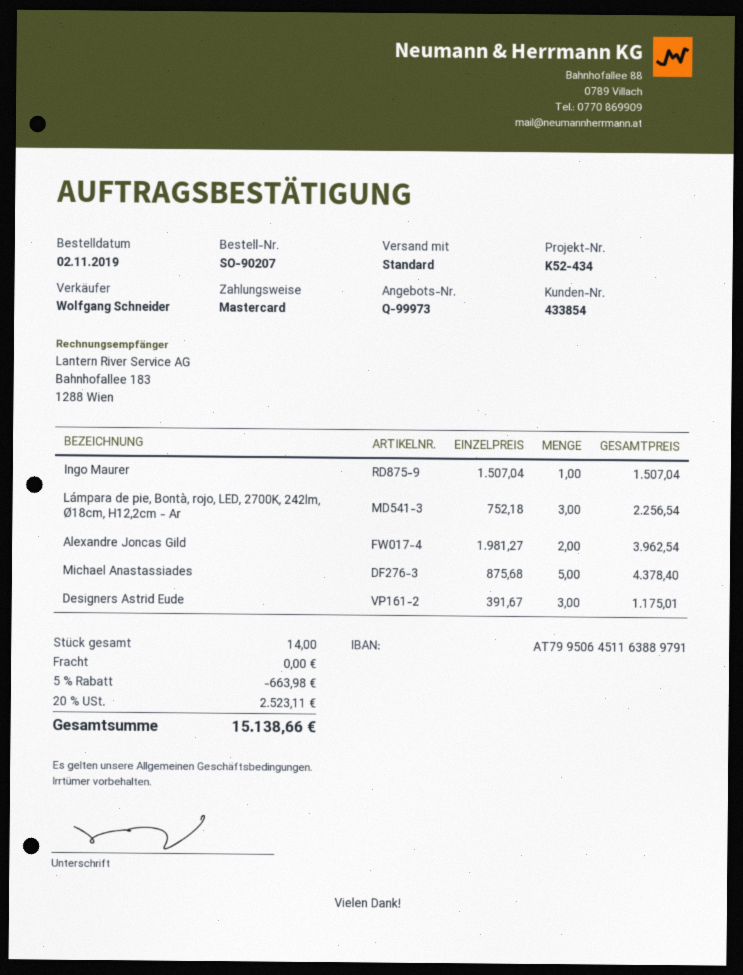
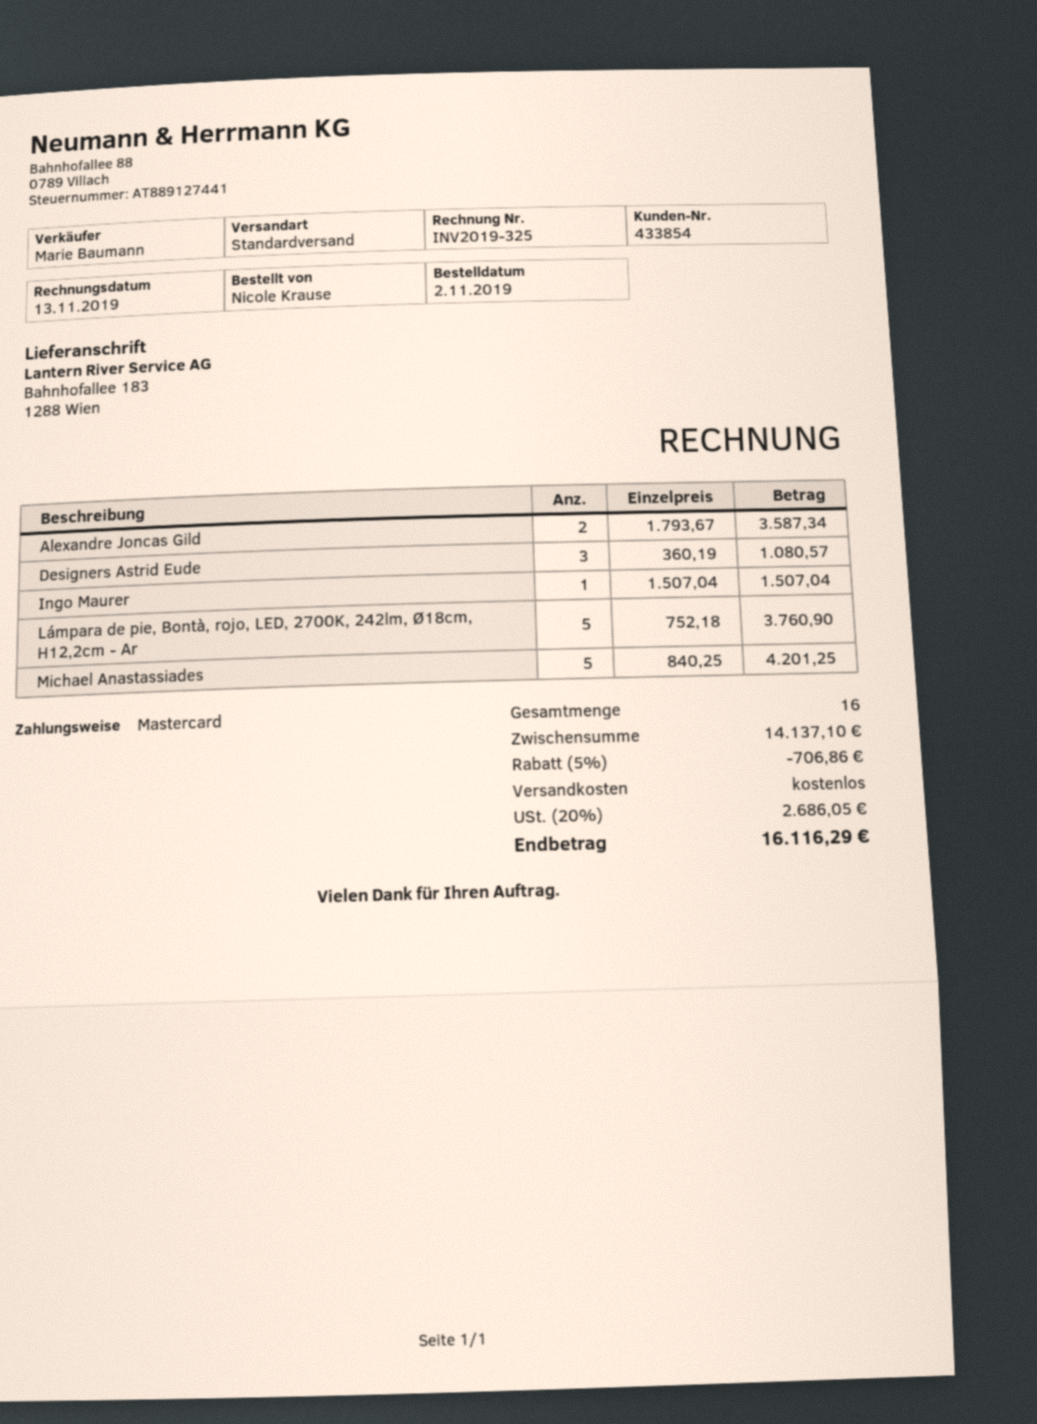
sales rep: Wolfgang Schneider -> Marie Baumann
Lámpara de pie, Bontà, rojo, LED, 2700K, 242lm, Ø18cm, H12,2cm - Ar: 3 x 752.18 = 2256.54 -> 5 x 752.18 = 3760.90
Alexandre Joncas Gild: 2 x 1981.27 = 3962.54 -> 2 x 1793.67 = 3587.34
Michael Anastassiades: 5 x 875.68 = 4378.40 -> 5 x 840.25 = 4201.25
Designers Astrid Eude: 3 x 391.67 = 1175.01 -> 3 x 360.19 = 1080.57
total quantity: 14 -> 16
discount: 5% = 663.98 -> 5% = 706.86
tax: 20% = 2523.11 -> 20% = 2686.05
total: 15138.66 -> 16116.29

